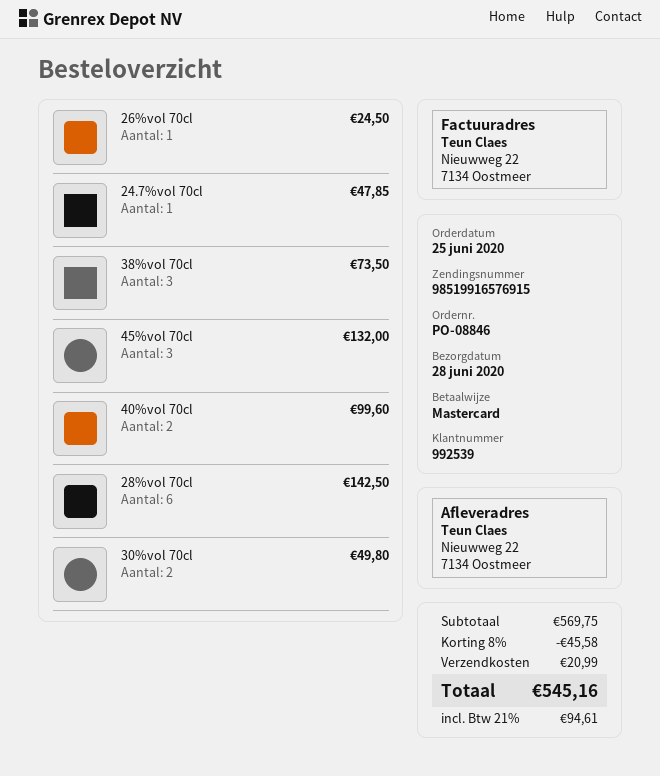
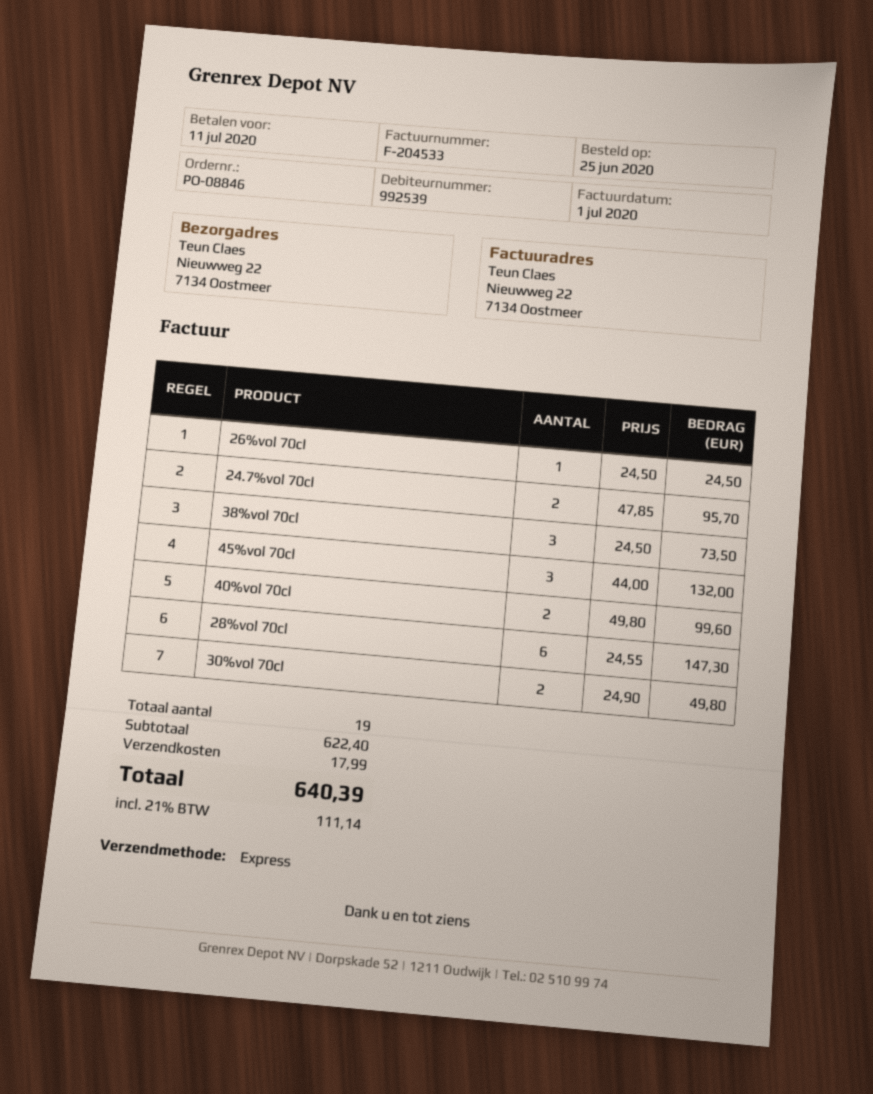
24.7%vol 70cl: 1 for 47.85 -> 2 for 95.70
28%vol 70cl: 6 for 142.50 -> 6 for 147.30
subtotal: 569.75 -> 622.40
discount: 8% = 45.58 -> none
shipping: 20.99 -> 17.99
tax: 21% = 94.61 -> 21% = 111.14
total: 545.16 -> 640.39

